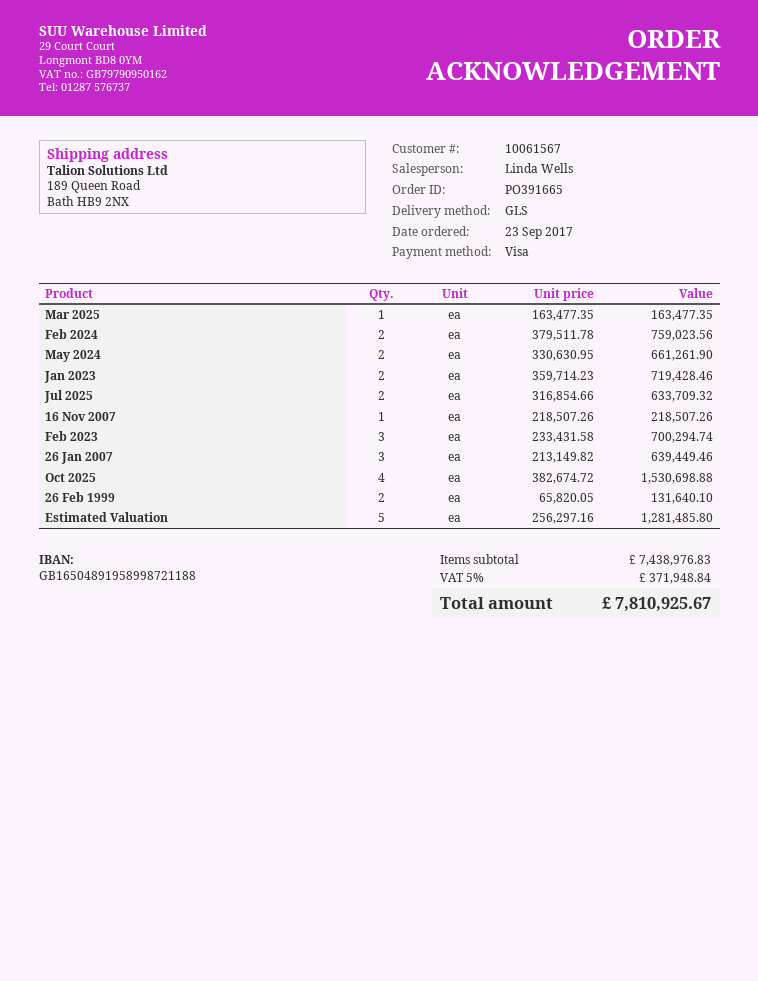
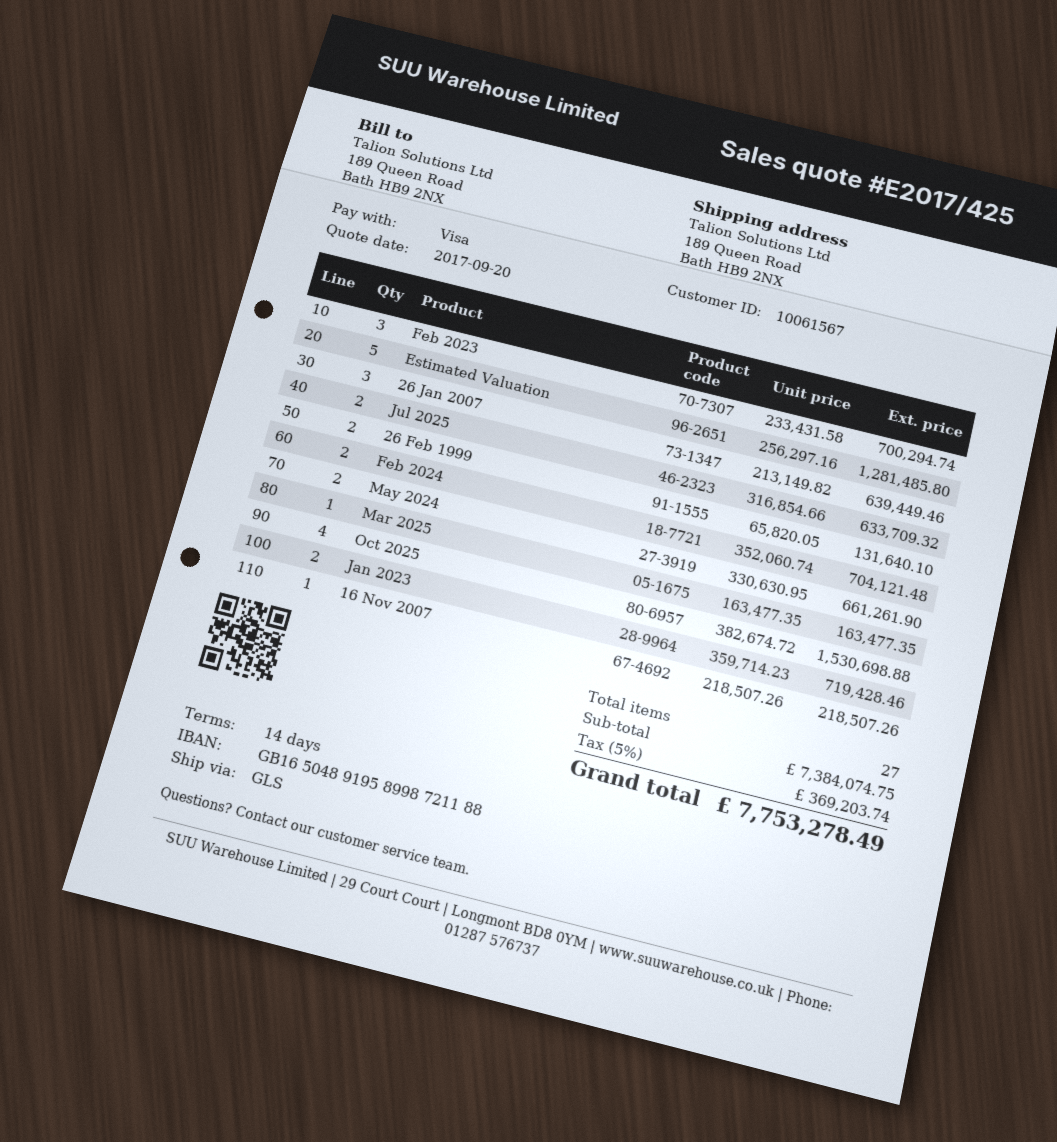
Feb 2024: 2 x 379511.78 = 759023.56 -> 2 x 352060.74 = 704121.48
subtotal: 7438976.83 -> 7384074.75
tax: 5% = 371948.84 -> 5% = 369203.74
total: 7810925.67 -> 7753278.49

